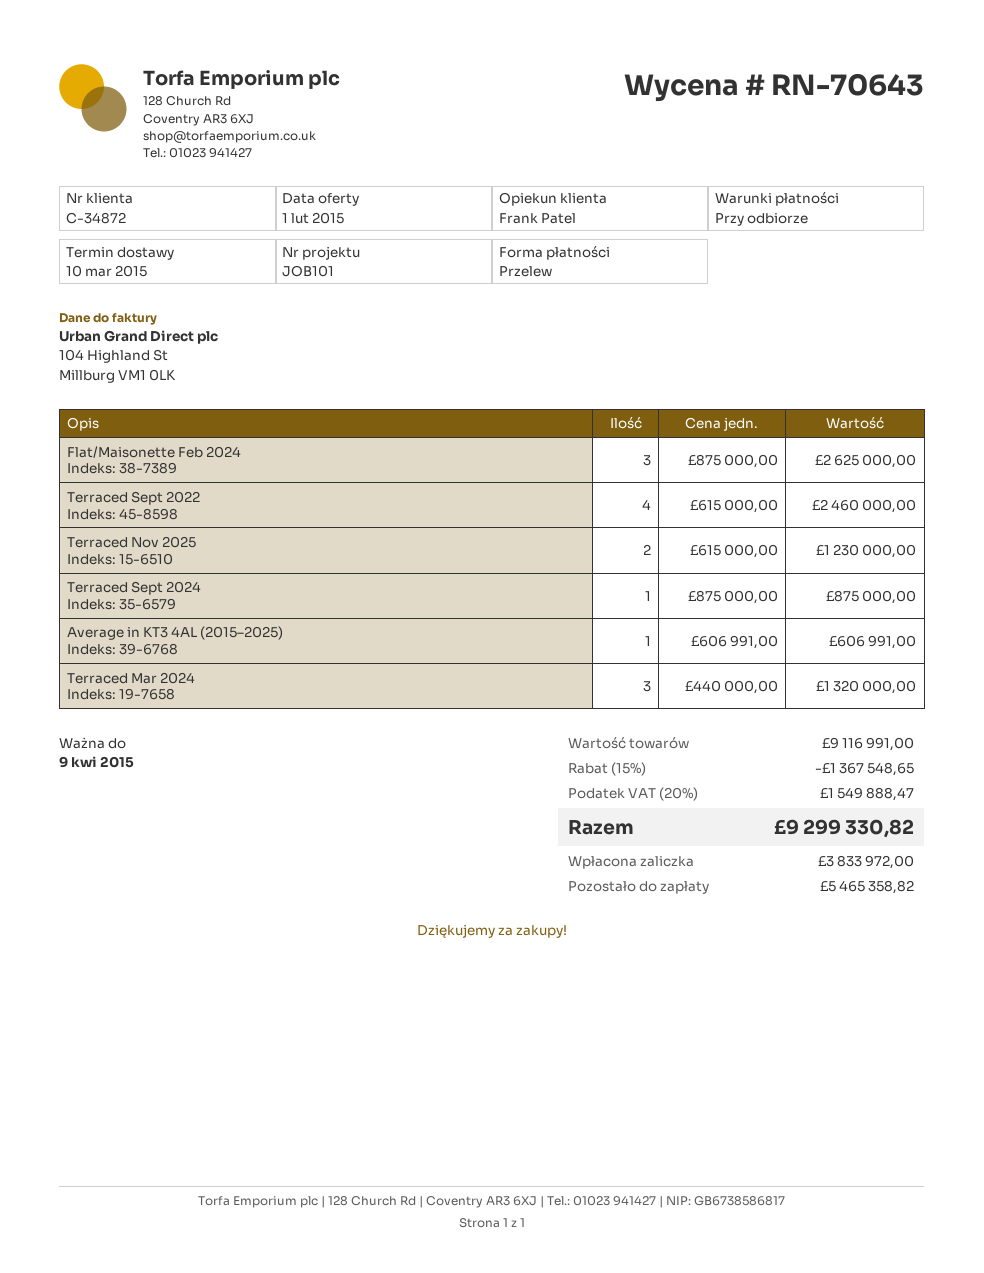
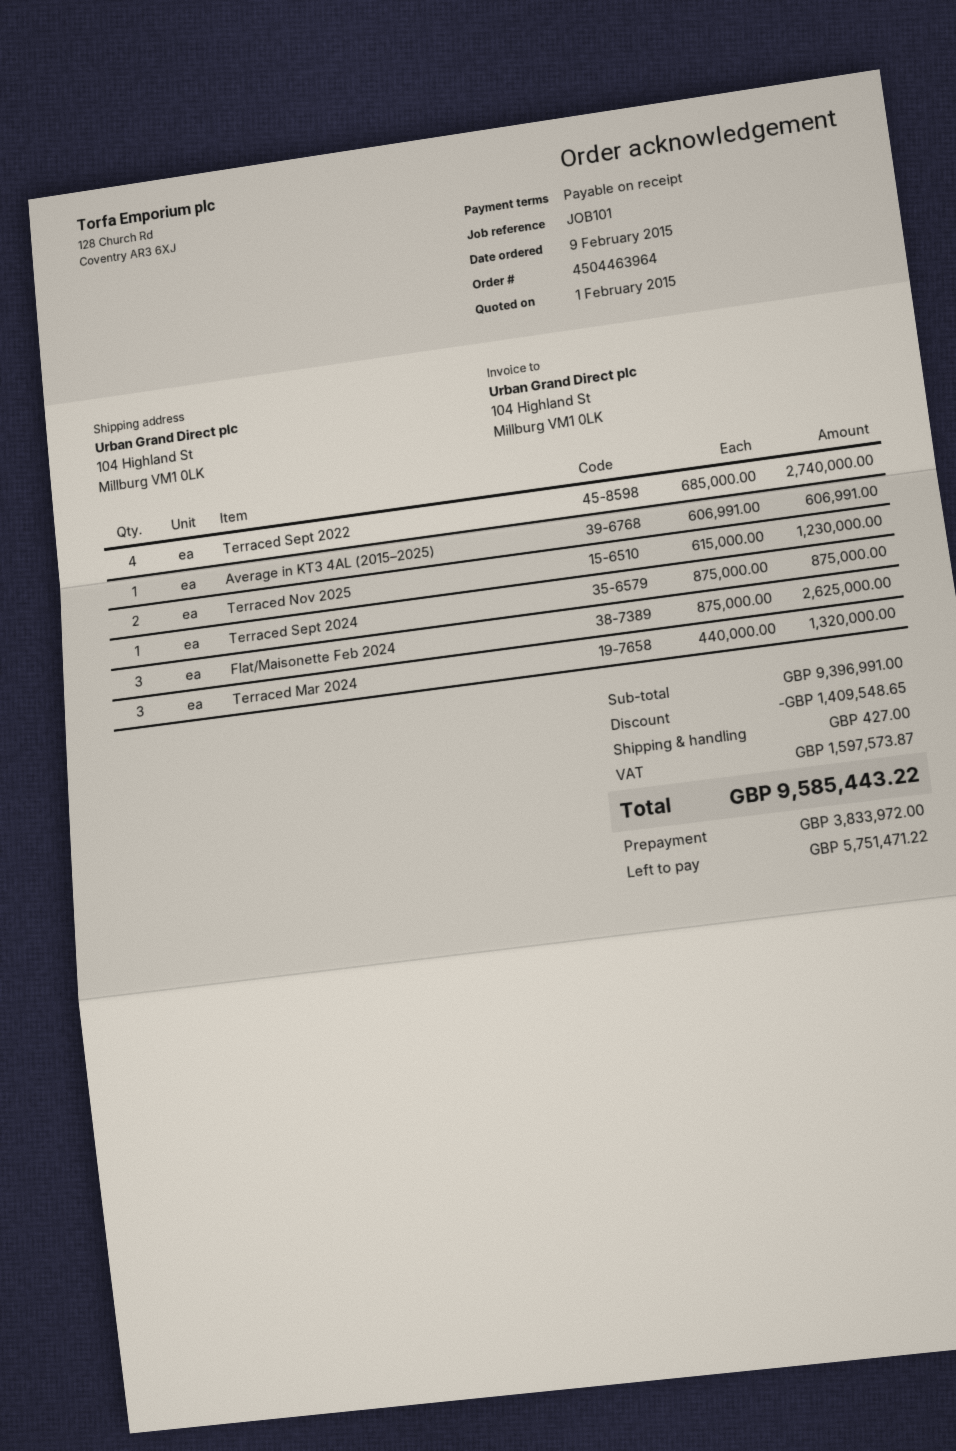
Terraced Sept 2022: 4 x 615000.00 = 2460000.00 -> 4 x 685000.00 = 2740000.00
subtotal: 9116991.00 -> 9396991.00
discount: 1367548.65 -> 1409548.65
shipping: none -> 427.00
tax: 1549888.47 -> 1597573.87
total: 9299330.82 -> 9585443.22
balance: 5465358.82 -> 5751471.22

